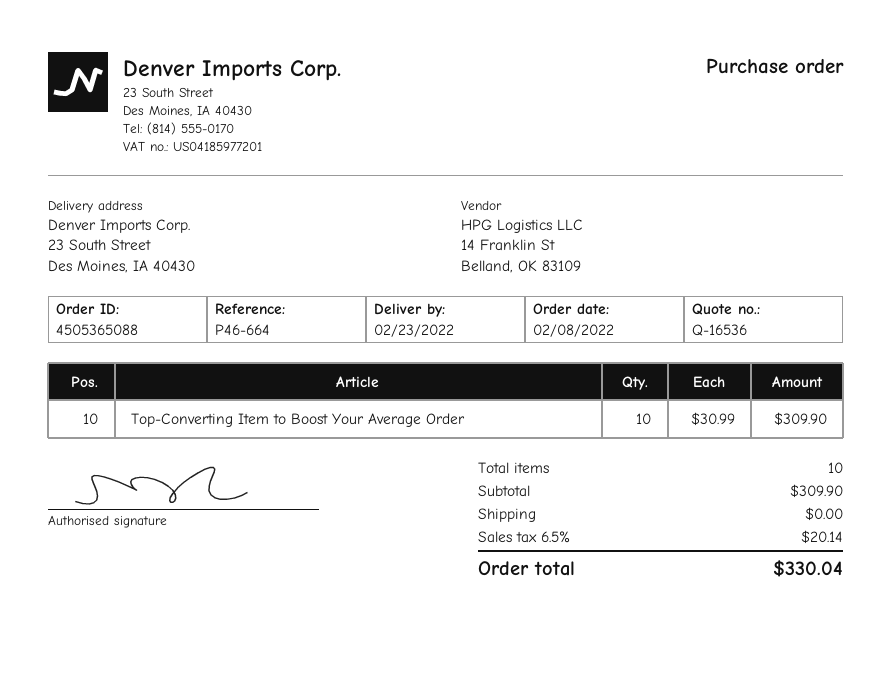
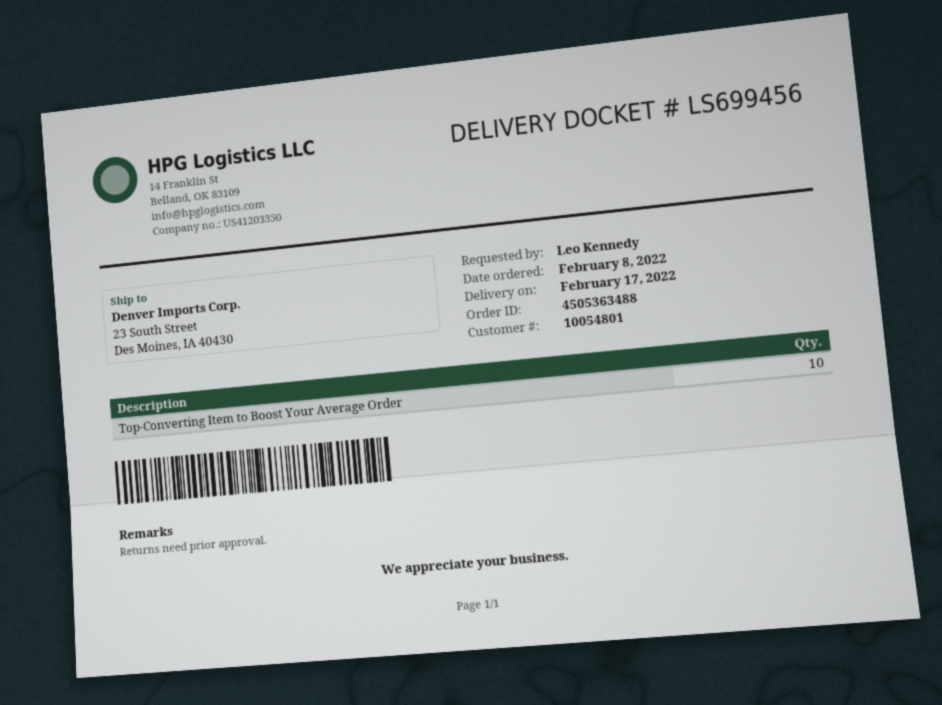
order number: 4505365088 -> 4505363488
delivery date: 2022-02-23 -> 2022-02-17

